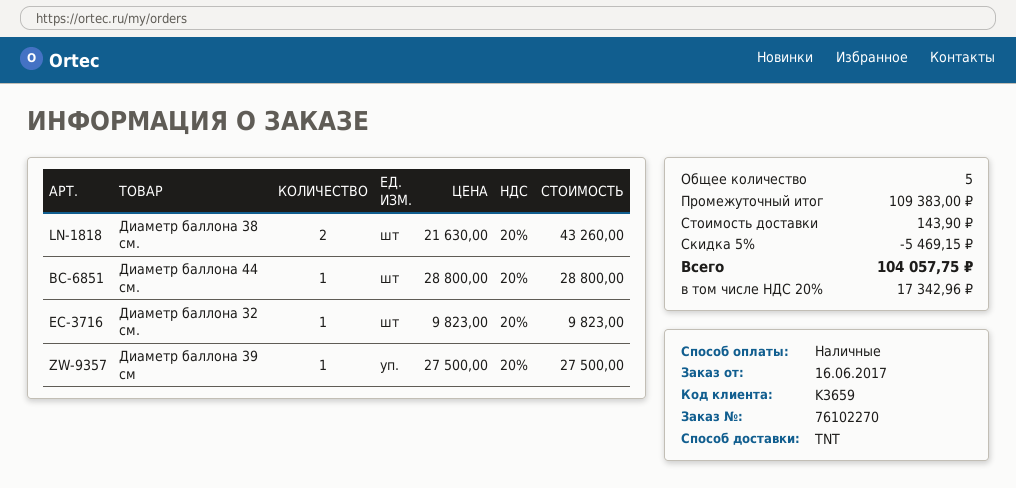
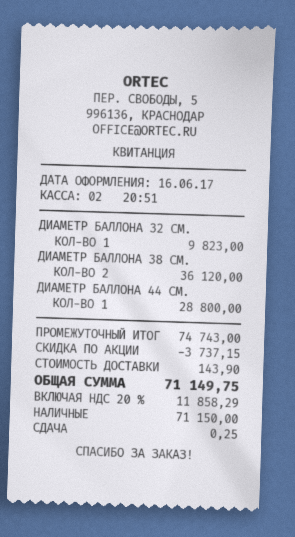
Диаметр баллона 38 см.: 2 for 43260.00 -> 2 for 36120.00
Диаметр баллона 39 см: 1 for 27500.00 -> none
subtotal: 109383.00 -> 74743.00
discount: 5469.15 -> 3737.15
tax: 20% = 17342.96 -> 20% = 11858.29
total: 104057.75 -> 71149.75

